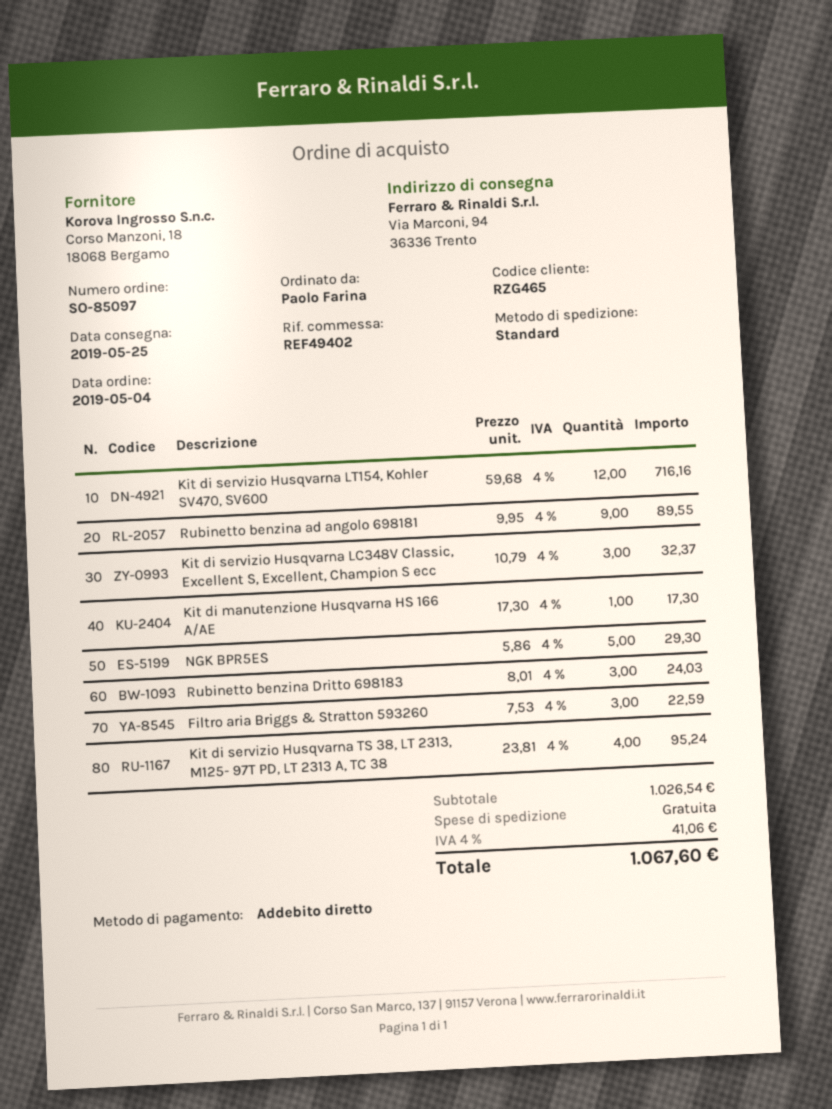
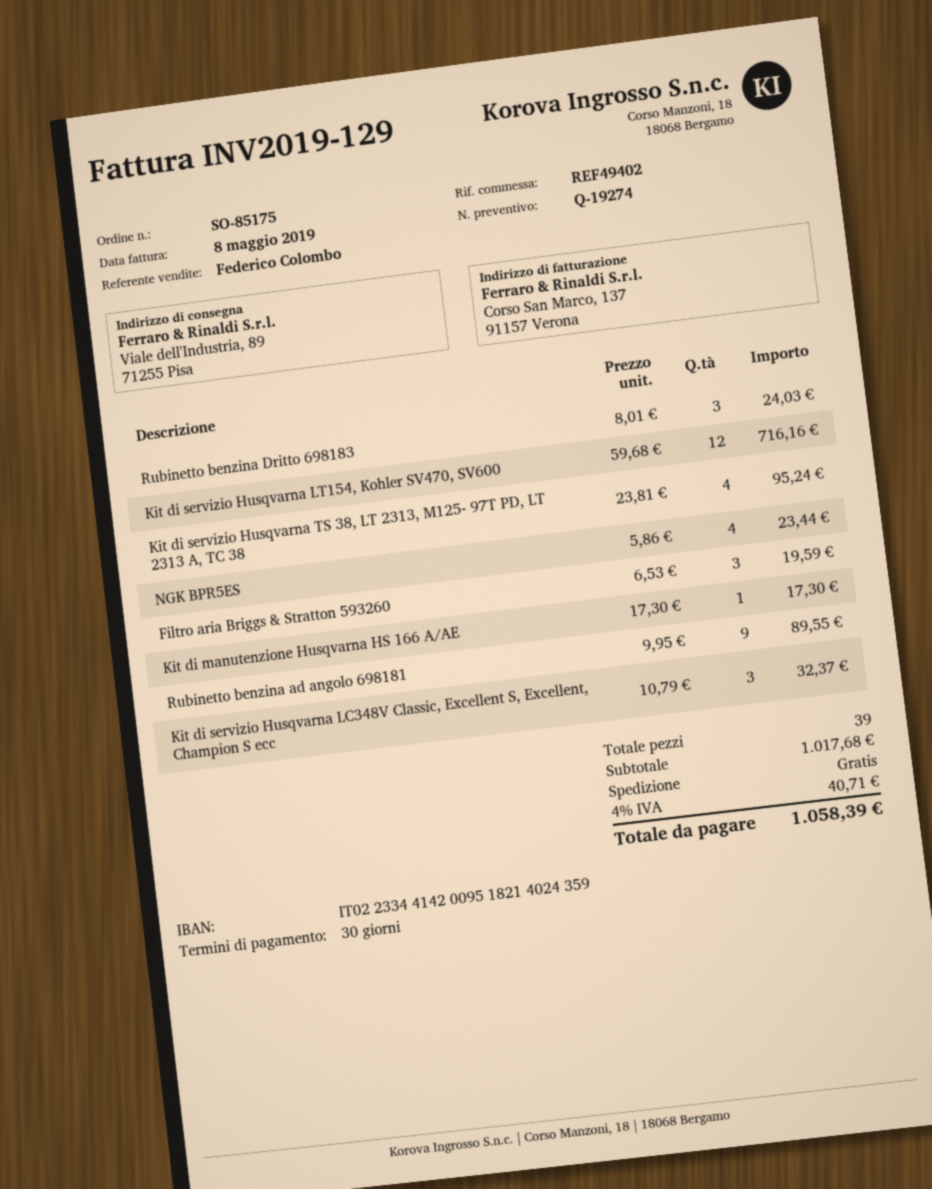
order number: SO-85097 -> SO-85175
ship to: Via Marconi, 94, 36336 Trento -> Viale dell'Industria, 89, 71255 Pisa
NGK BPR5ES: 5 x 5.86 = 29.30 -> 4 x 5.86 = 23.44
Filtro aria Briggs & Stratton 593260: 3 x 7.53 = 22.59 -> 3 x 6.53 = 19.59
subtotal: 1026.54 -> 1017.68
tax: 4% = 41.06 -> 4% = 40.71
total: 1067.60 -> 1058.39

